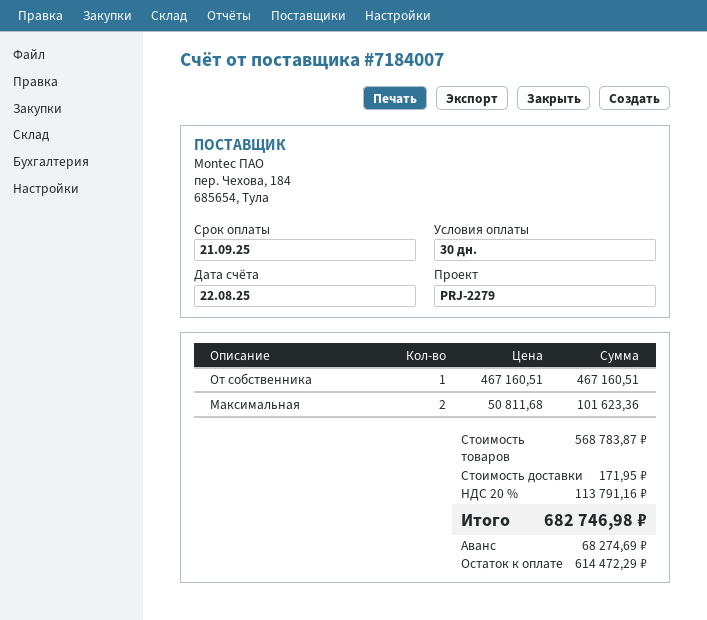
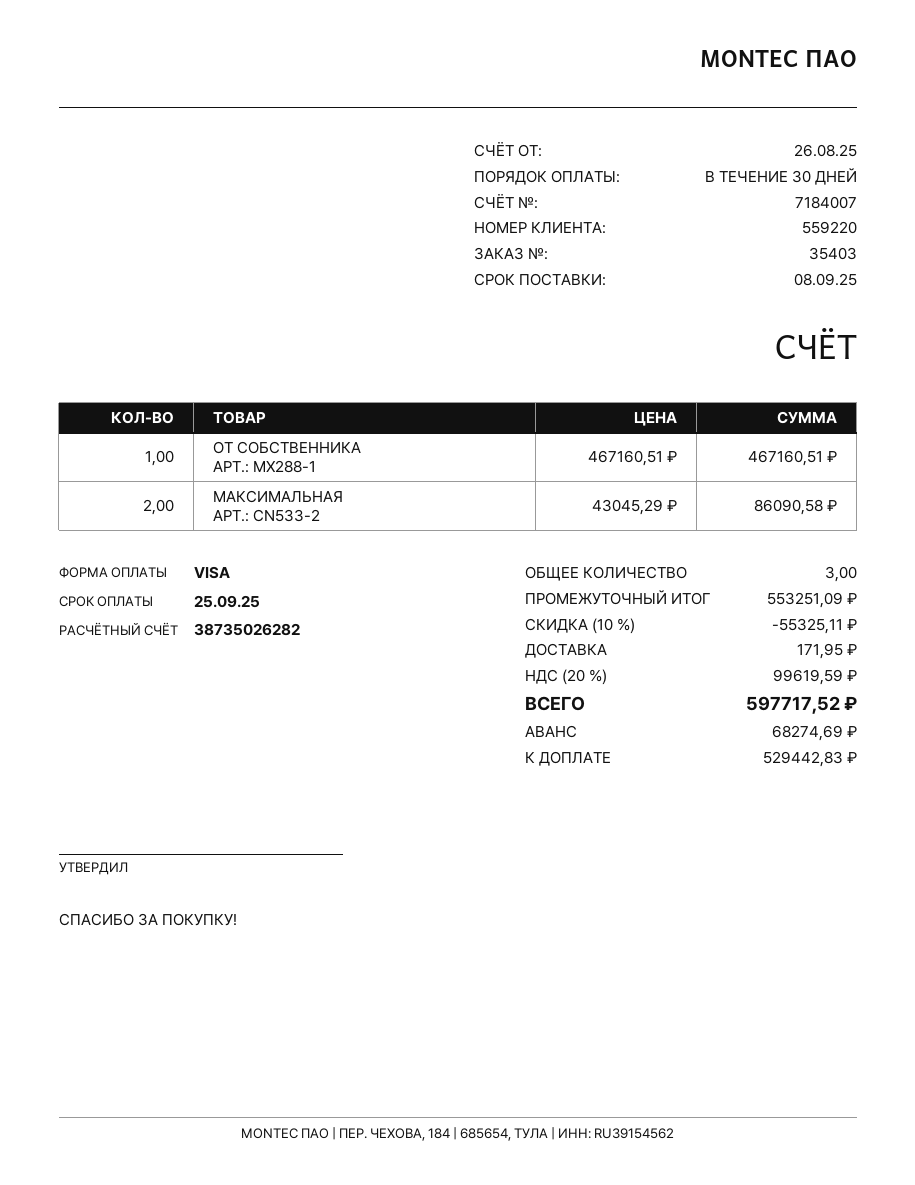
invoice date: 2025-08-22 -> 2025-08-26
due date: 2025-09-21 -> 2025-09-25
Максимальная: 2 x 50811.68 = 101623.36 -> 2 x 43045.29 = 86090.58
subtotal: 568783.87 -> 553251.09
discount: none -> 10% = 55325.11
tax: 20% = 113791.16 -> 20% = 99619.59
total: 682746.98 -> 597717.52
balance: 614472.29 -> 529442.83

